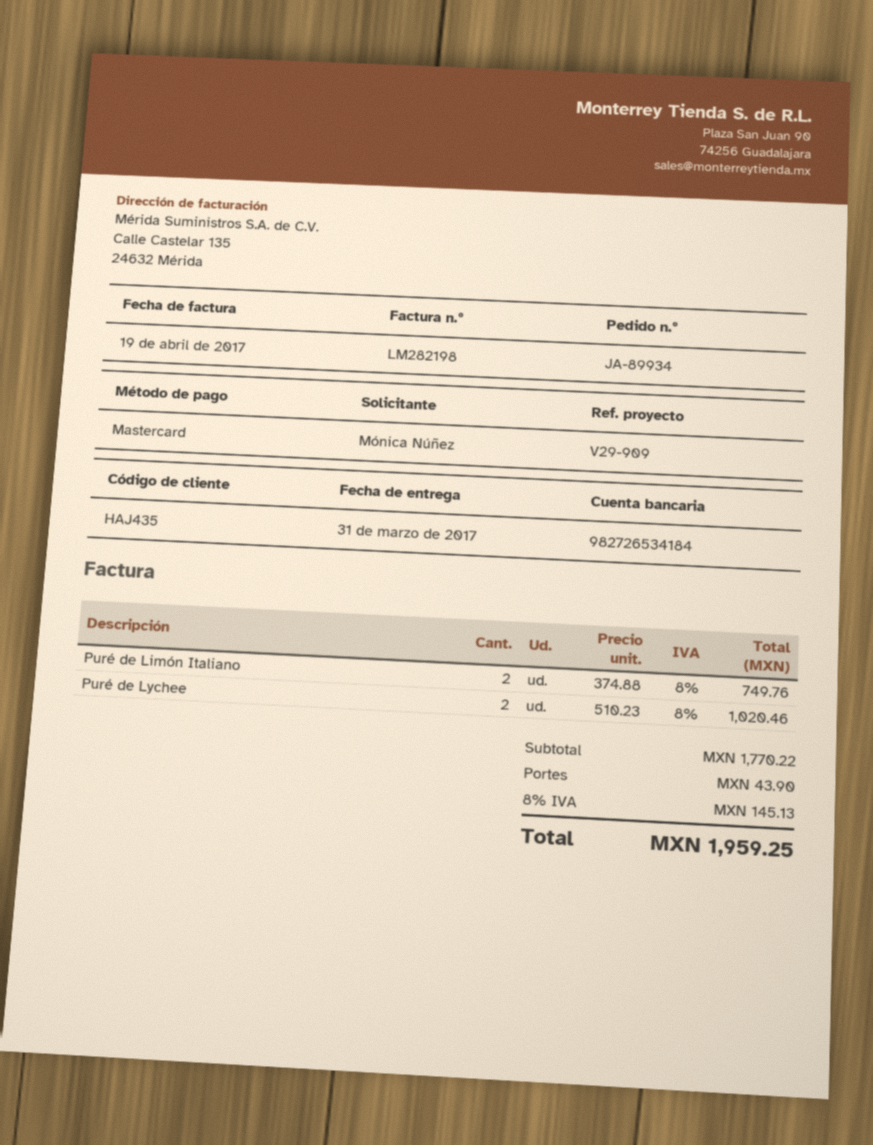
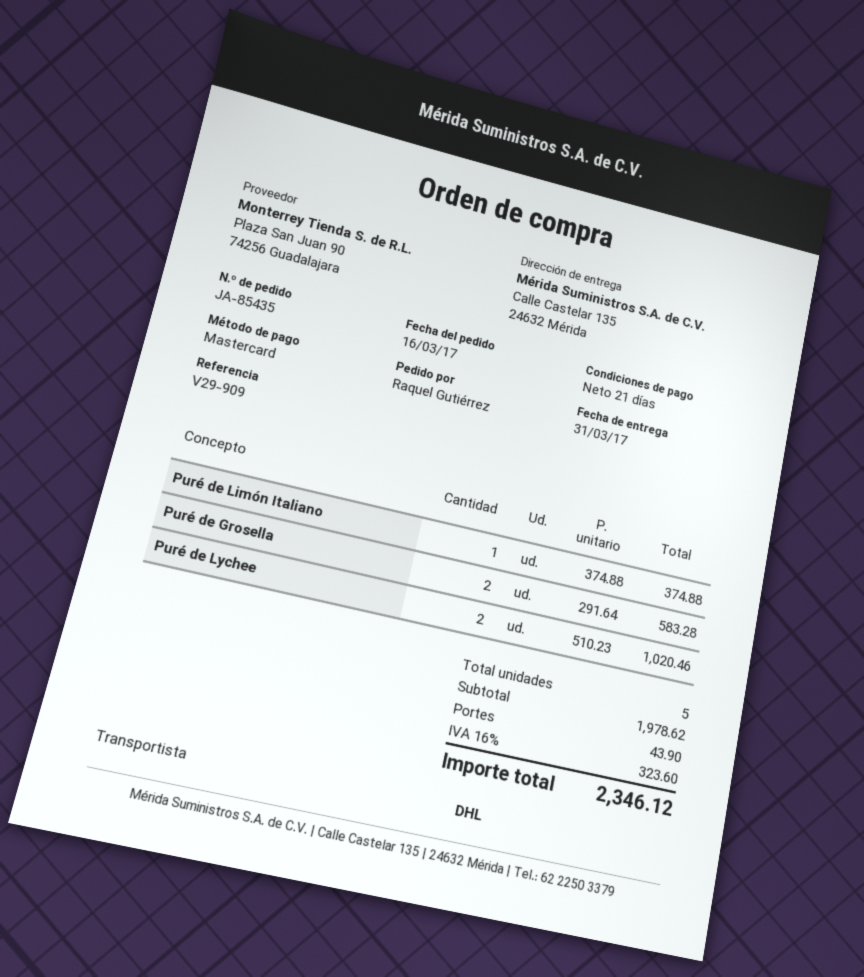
order number: JA-89934 -> JA-85435
ordered by: Mónica Núñez -> Raquel Gutiérrez
Puré de Limón Italiano: 2 x 374.88 = 749.76 -> 1 x 374.88 = 374.88
Puré de Grosella: none -> 2 x 291.64 = 583.28
subtotal: 1770.22 -> 1978.62
tax: 8% = 145.13 -> 16% = 323.60
total: 1959.25 -> 2346.12

